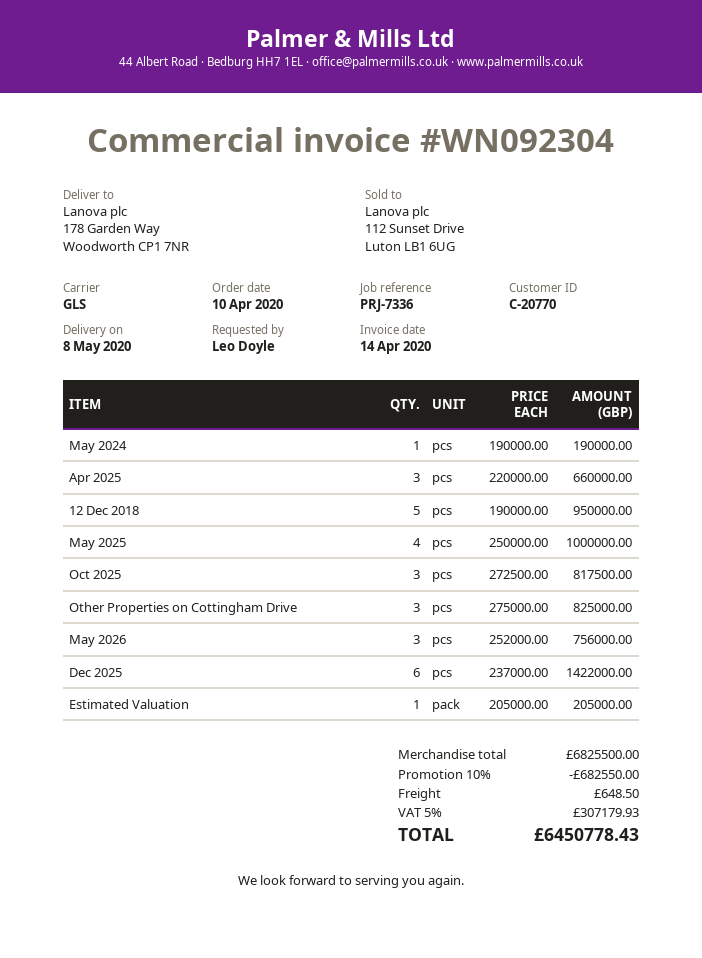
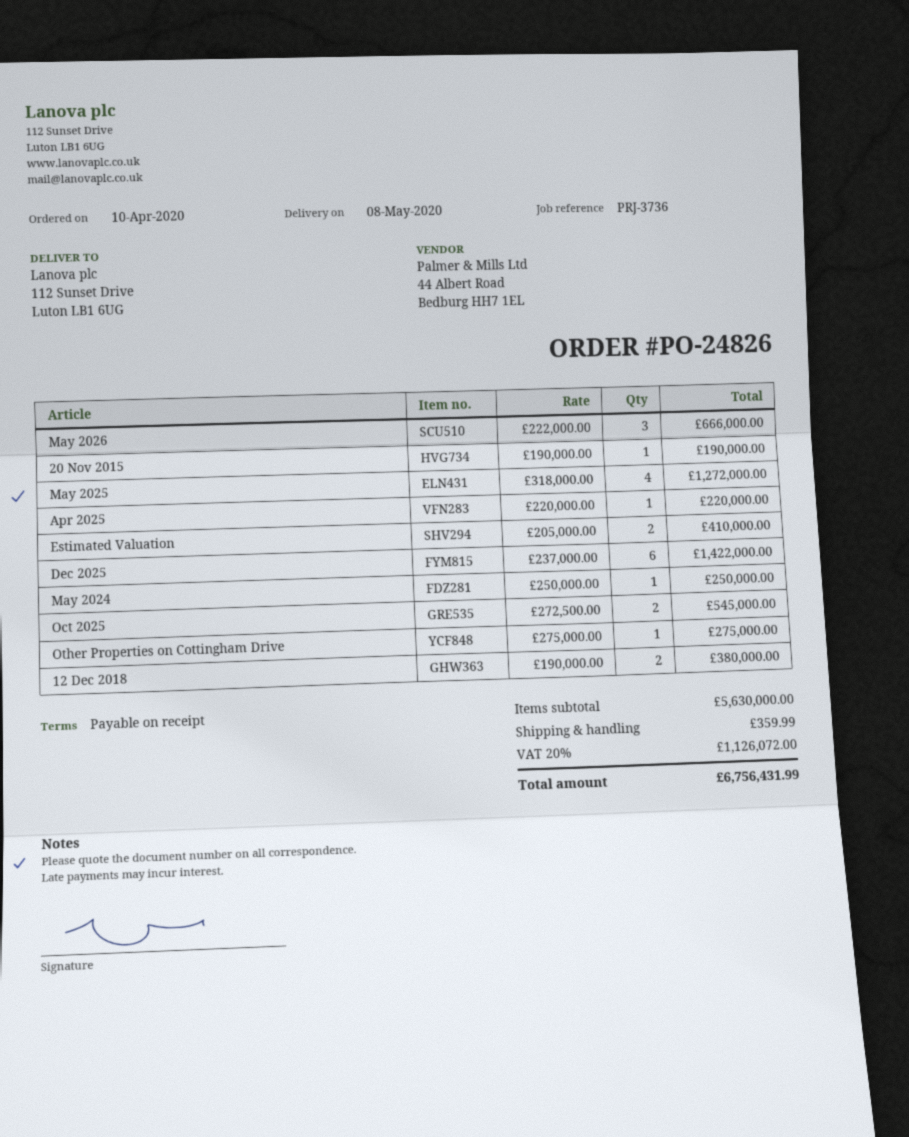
reference: PRJ-7336 -> PRJ-3736
ship to: 178 Garden Way, Woodworth CP1 7NR -> 112 Sunset Drive, Luton LB1 6UG
May 2024: 1 x 190000.00 = 190000.00 -> 1 x 250000.00 = 250000.00
Apr 2025: 3 x 220000.00 = 660000.00 -> 1 x 220000.00 = 220000.00
12 Dec 2018: 5 x 190000.00 = 950000.00 -> 2 x 190000.00 = 380000.00
May 2025: 4 x 250000.00 = 1000000.00 -> 4 x 318000.00 = 1272000.00
Oct 2025: 3 x 272500.00 = 817500.00 -> 2 x 272500.00 = 545000.00
Other Properties on Cottingham Drive: 3 x 275000.00 = 825000.00 -> 1 x 275000.00 = 275000.00
May 2026: 3 x 252000.00 = 756000.00 -> 3 x 222000.00 = 666000.00
Estimated Valuation: 1 x 205000.00 = 205000.00 -> 2 x 205000.00 = 410000.00
20 Nov 2015: none -> 1 x 190000.00 = 190000.00
subtotal: 6825500.00 -> 5630000.00
discount: 10% = 682550.00 -> none
shipping: 648.50 -> 359.99
tax: 5% = 307179.93 -> 20% = 1126072.00
total: 6450778.43 -> 6756431.99

